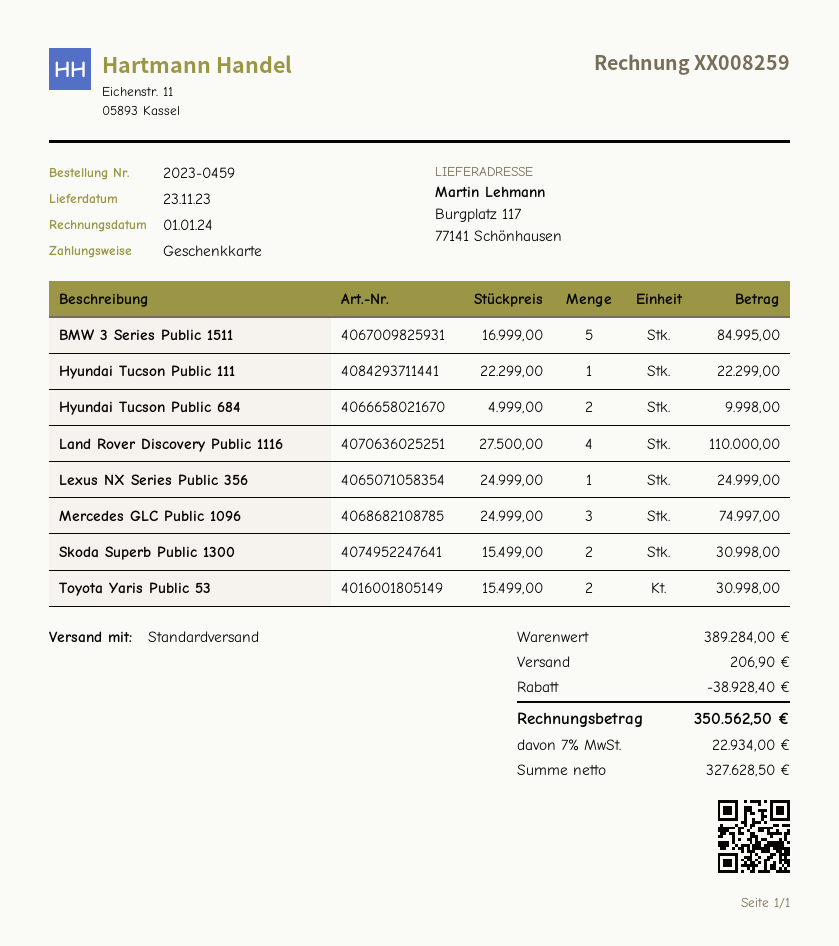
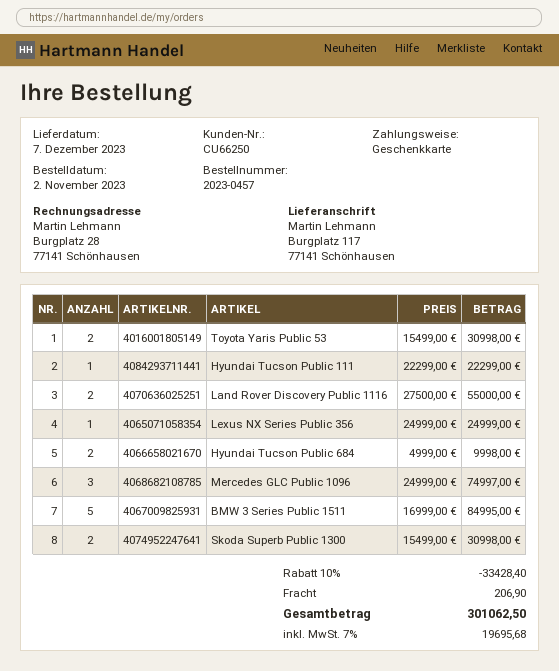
order number: 2023-0459 -> 2023-0457
delivery date: 2023-11-23 -> 2023-12-07
Land Rover Discovery Public 1116: 4 x 27500.00 = 110000.00 -> 2 x 27500.00 = 55000.00
discount: 38928.40 -> 33428.40
tax: 7% = 22934.00 -> 7% = 19695.68
total: 350562.50 -> 301062.50

